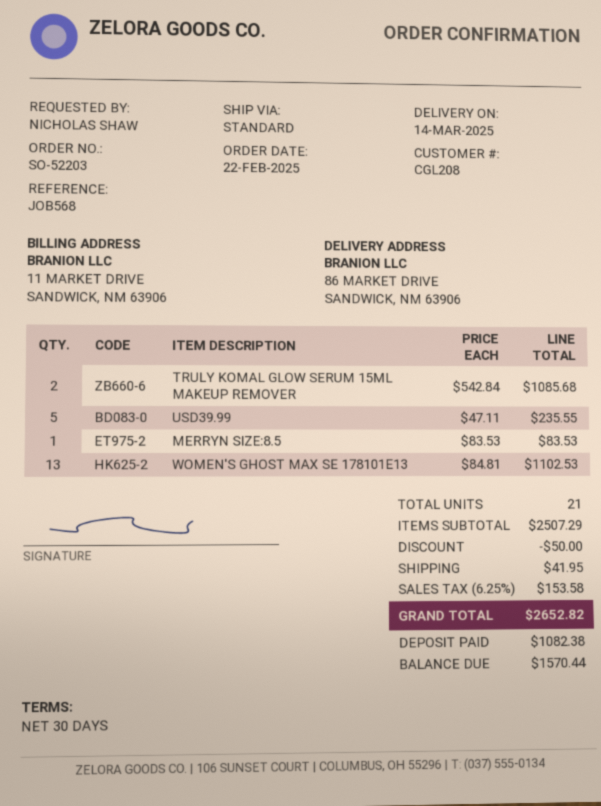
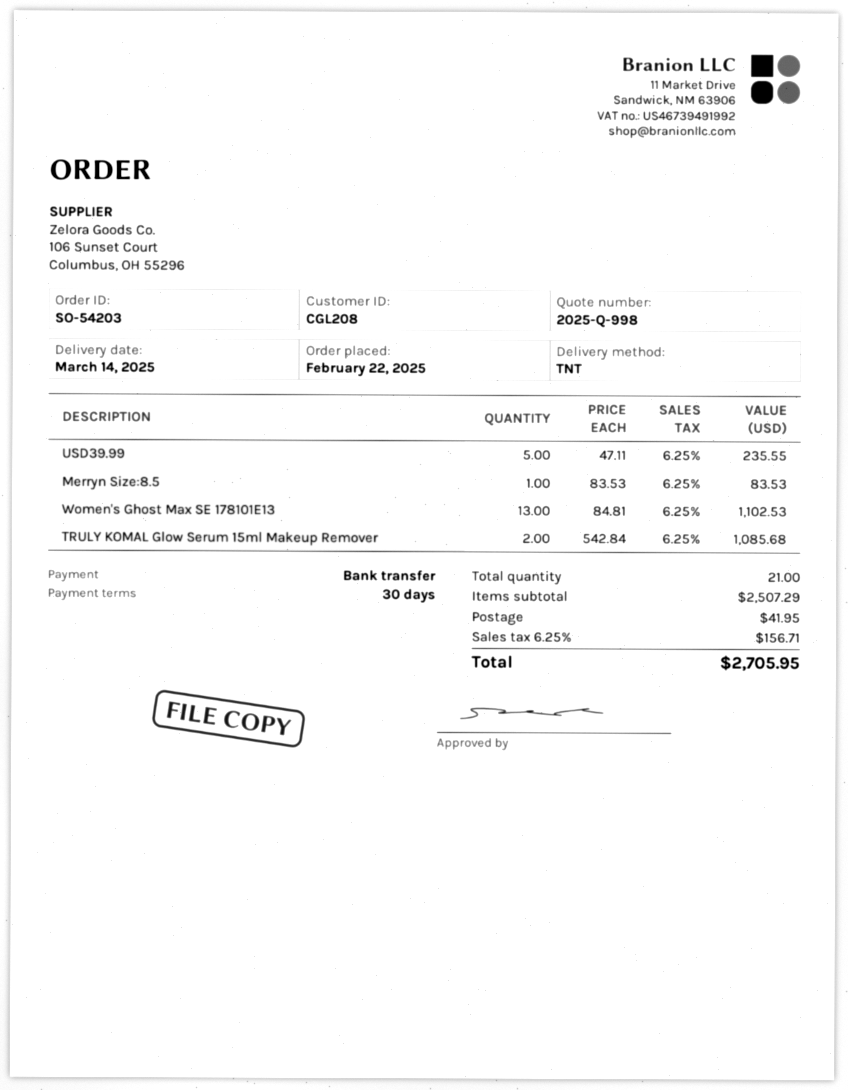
order number: SO-52203 -> SO-54203
shipping method: standard -> TNT
discount: 50.00 -> none
tax: 6.25% = 153.58 -> 6.25% = 156.71
total: 2652.82 -> 2705.95

